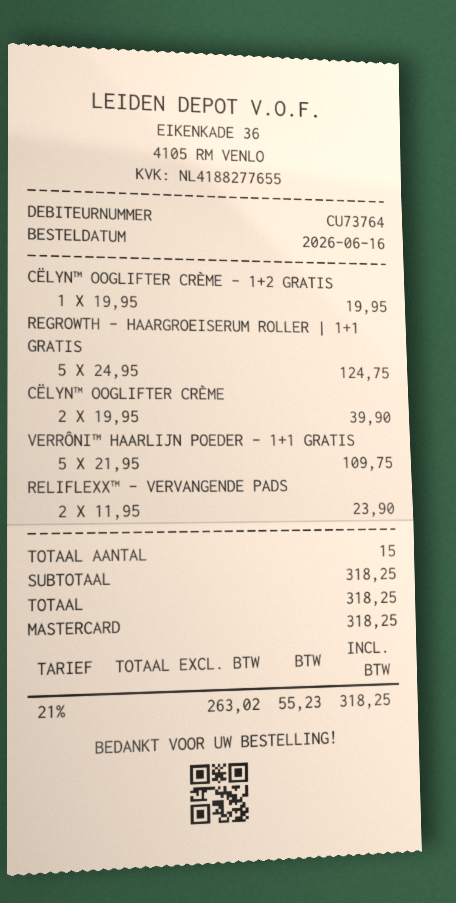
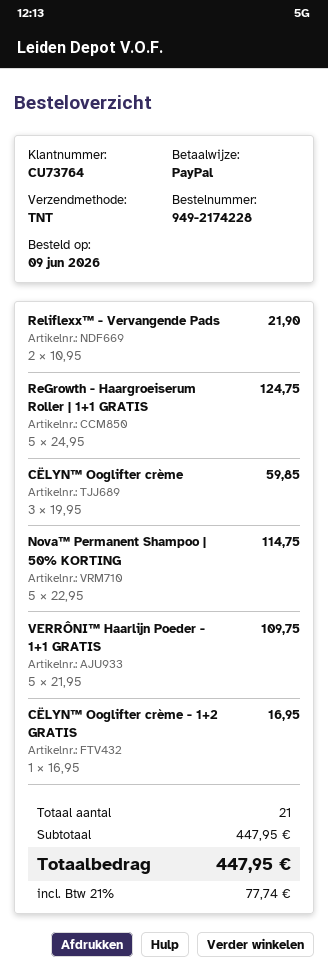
order date: 2026-06-16 -> 2026-06-09
payment method: Mastercard -> PayPal
CËLYN™ OOGLIFTER CRÈME - 1+2 GRATIS: 1 x 19.95 = 19.95 -> 1 x 16.95 = 16.95
CËLYN™ OOGLIFTER CRÈME: 2 x 19.95 = 39.90 -> 3 x 19.95 = 59.85
RELIFLEXX™ - VERVANGENDE PADS: 2 x 11.95 = 23.90 -> 2 x 10.95 = 21.90
Nova™ Permanent Shampoo | 50% KORTING: none -> 5 x 22.95 = 114.75
total quantity: 15 -> 21
subtotal: 318.25 -> 447.95
tax: 21% = 55.23 -> 21% = 77.74
total: 318.25 -> 447.95

